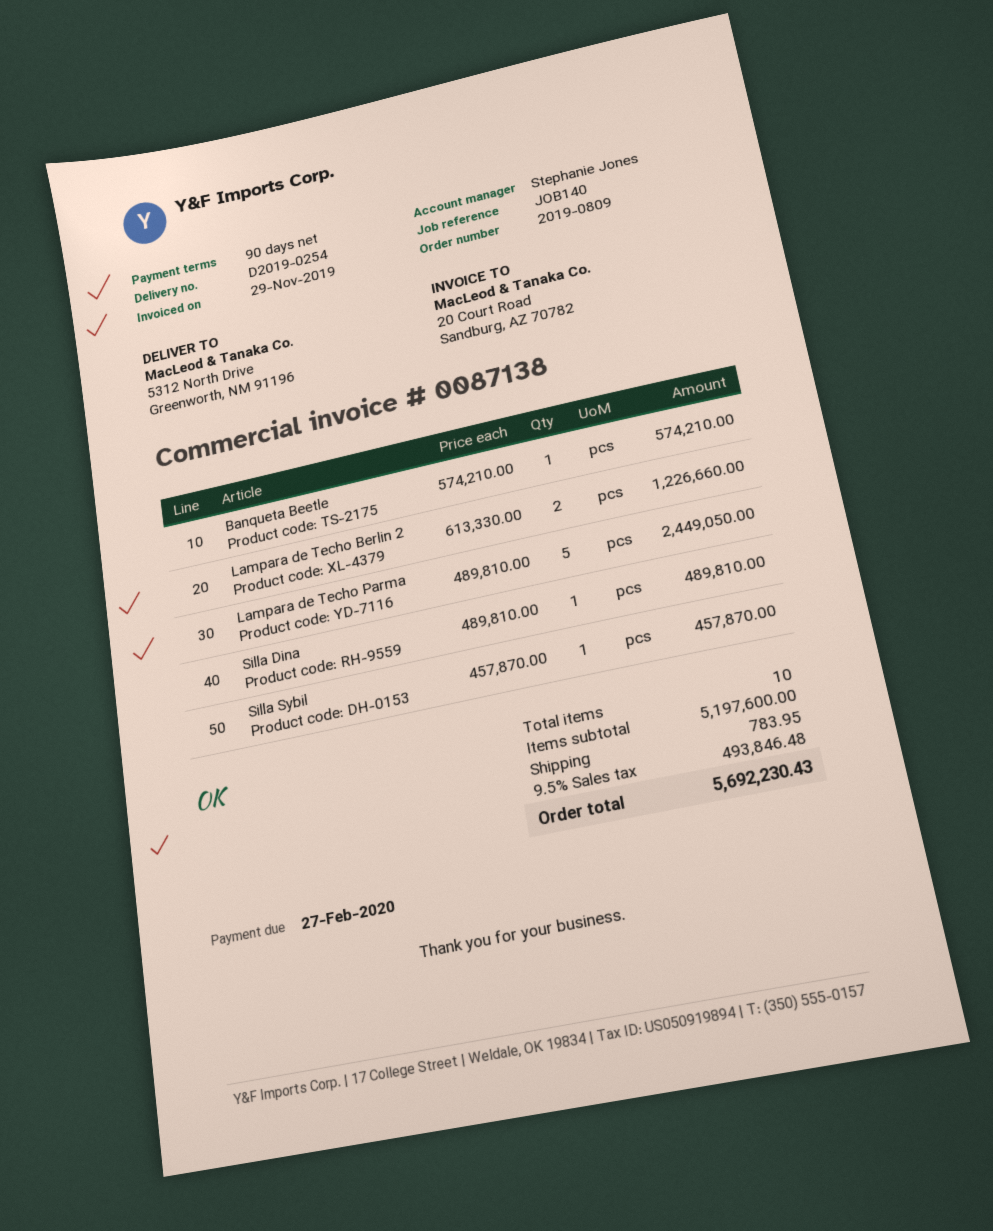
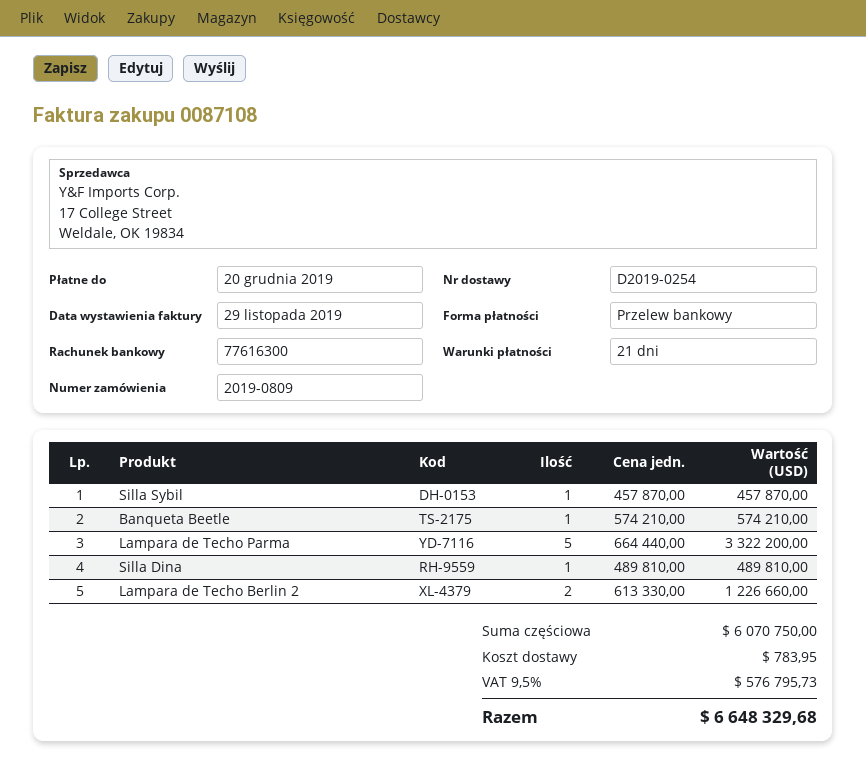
invoice number: 0087138 -> 0087108
payment terms: 90 days -> 21 days
due date: 2020-02-27 -> 2019-12-20
Lampara de Techo Parma: 5 x 489810.00 = 2449050.00 -> 5 x 664440.00 = 3322200.00
subtotal: 5197600.00 -> 6070750.00
tax: 9.5% = 493846.48 -> 9.5% = 576795.73
total: 5692230.43 -> 6648329.68

